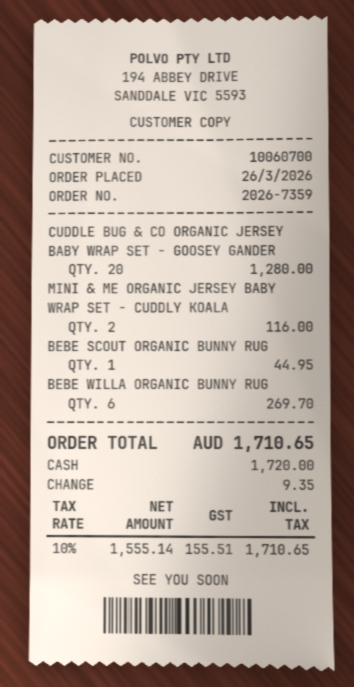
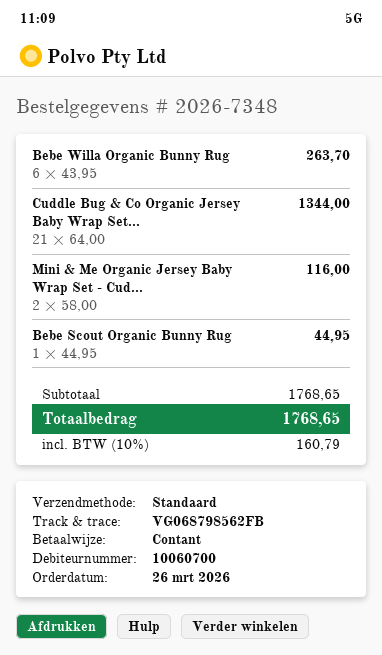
order number: 2026-7359 -> 2026-7348
CUDDLE BUG & CO ORGANIC JERSEY BABY WRAP SET - GOOSEY GANDER: 20 for 1280.00 -> 21 for 1344.00
BEBE WILLA ORGANIC BUNNY RUG: 6 for 269.70 -> 6 for 263.70
tax: 10% = 155.51 -> 10% = 160.79
total: 1710.65 -> 1768.65

